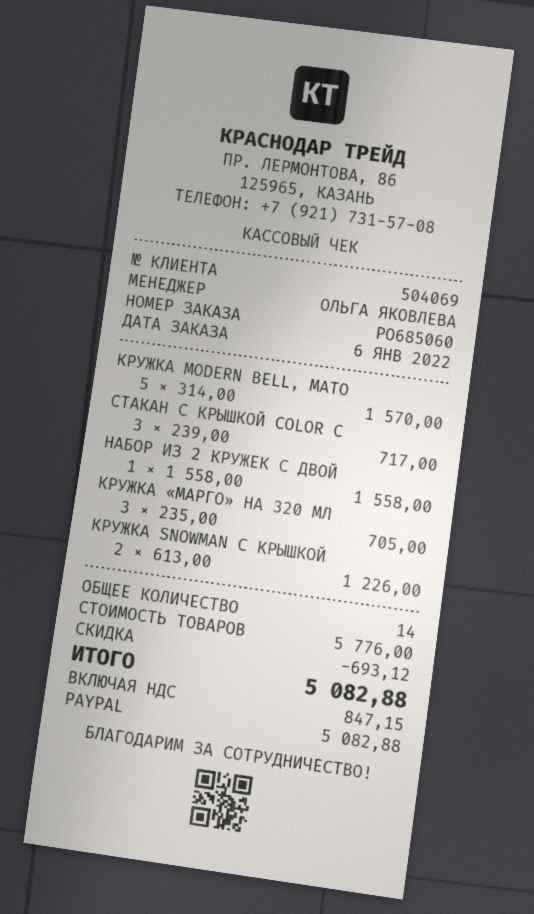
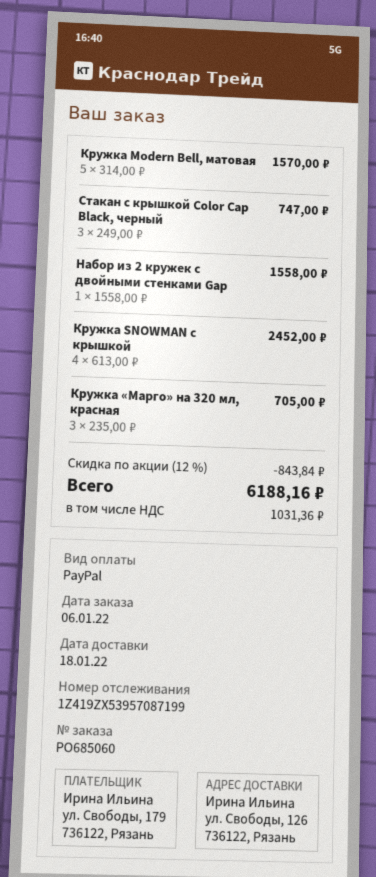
СТАКАН С КРЫШКОЙ COLOR C: 3 x 239.00 = 717.00 -> 3 x 249.00 = 747.00
КРУЖКА SNOWMAN С КРЫШКОЙ: 2 x 613.00 = 1226.00 -> 4 x 613.00 = 2452.00
discount: 693.12 -> 843.84
tax: 847.15 -> 1031.36
total: 5082.88 -> 6188.16

